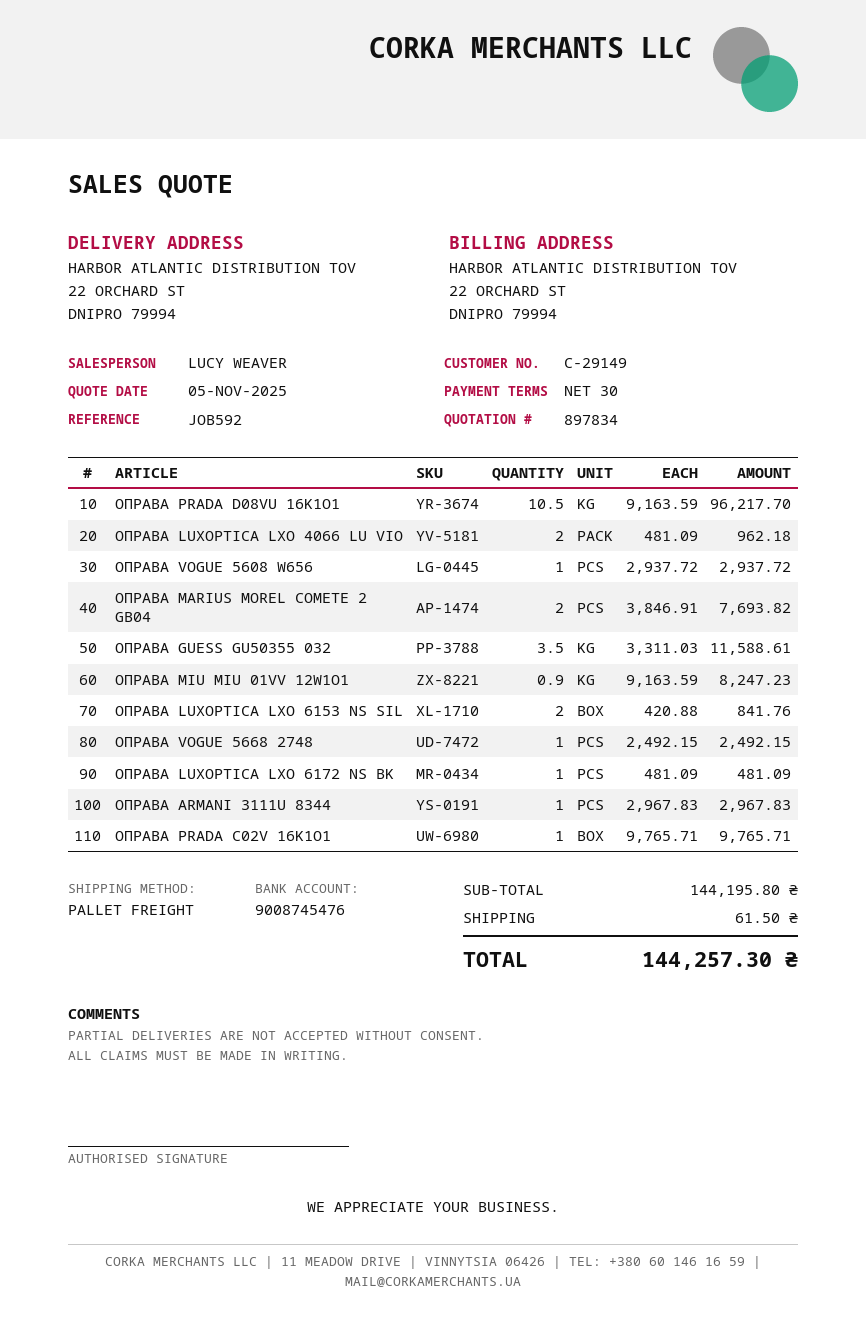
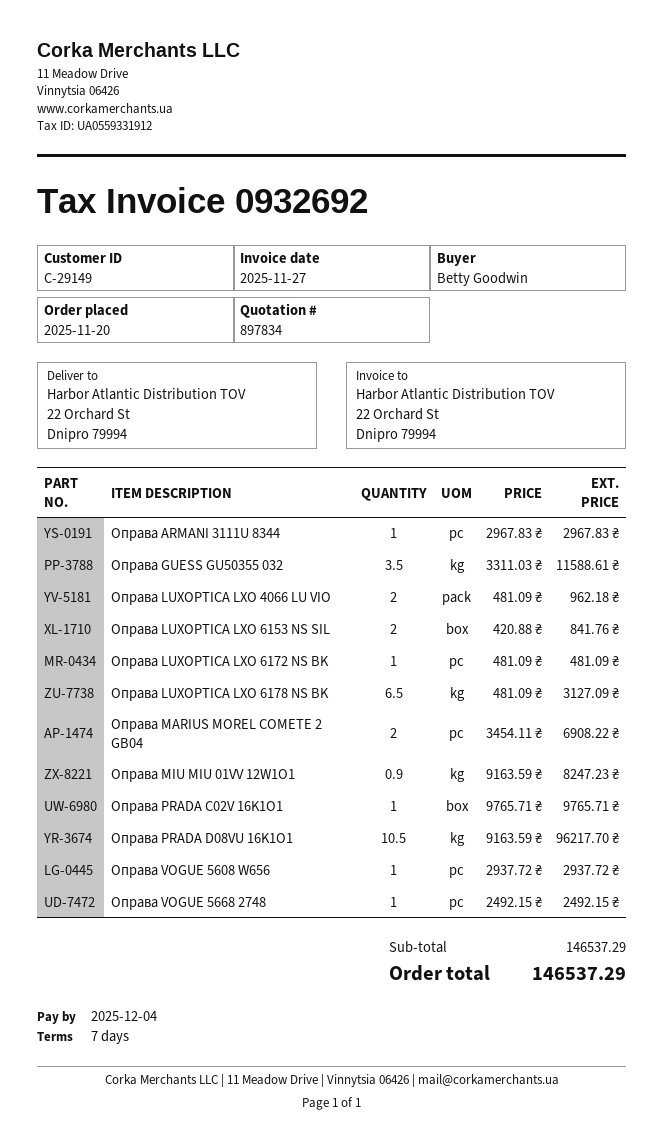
payment terms: 30 days -> 7 days
ОПРАВА MARIUS MOREL COMETE 2 GB04: 2 x 3846.91 = 7693.82 -> 2 x 3454.11 = 6908.22
Оправа LUXOPTICA LXO 6178 NS BK: none -> 6.5 x 481.09 = 3127.09
subtotal: 144195.80 -> 146537.29
shipping: 61.50 -> none
total: 144257.30 -> 146537.29

